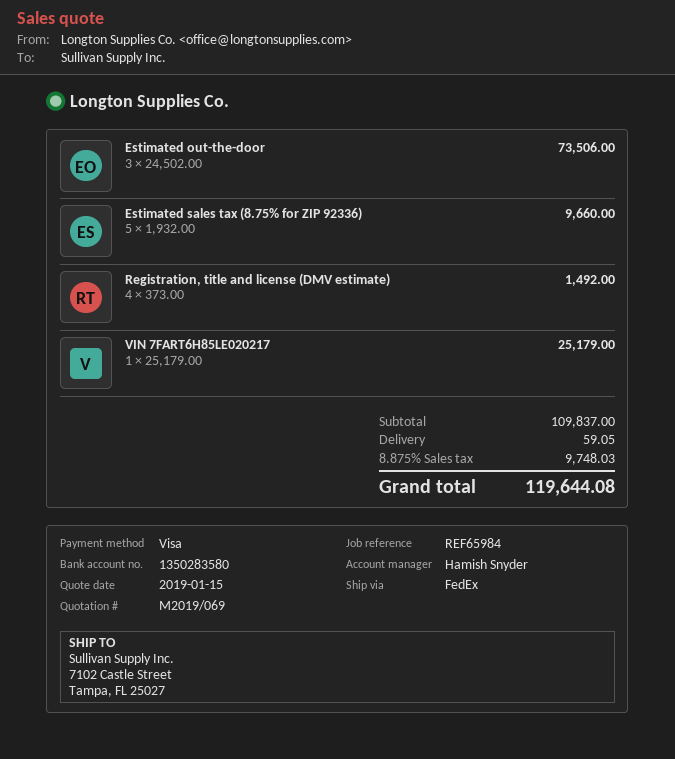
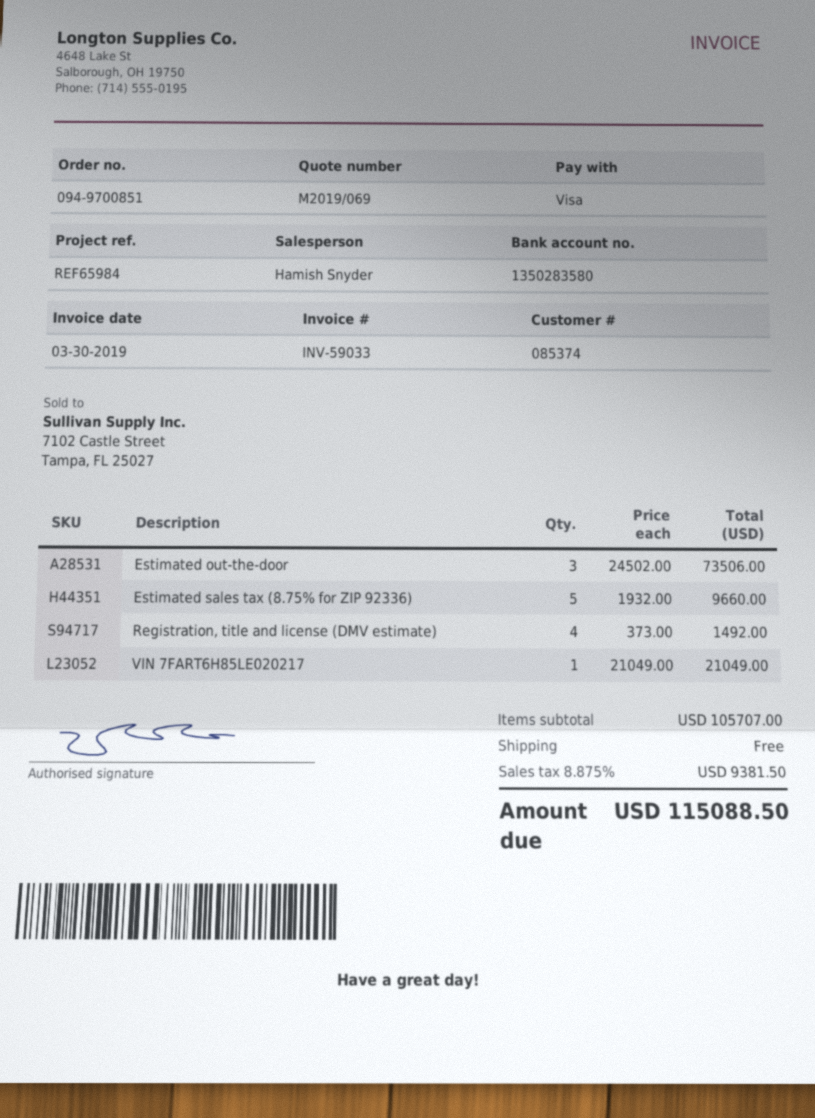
VIN 7FART6H85LE020217: 1 x 25179.00 = 25179.00 -> 1 x 21049.00 = 21049.00
subtotal: 109837.00 -> 105707.00
shipping: 59.05 -> 0.00
tax: 8.875% = 9748.03 -> 8.875% = 9381.50
total: 119644.08 -> 115088.50

